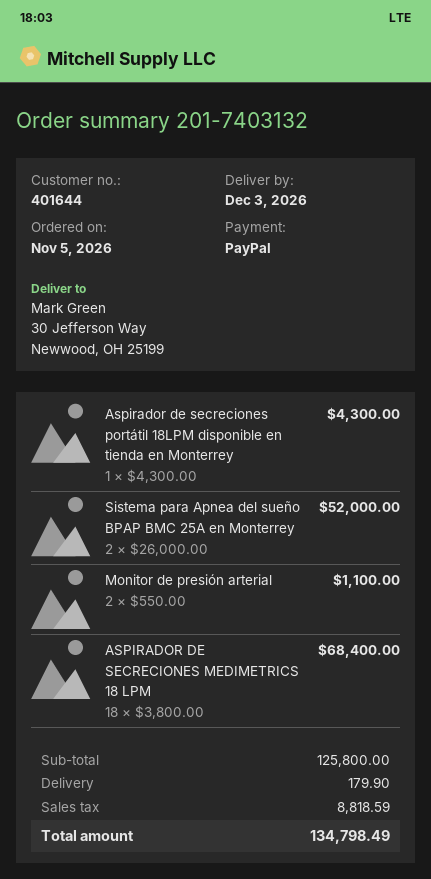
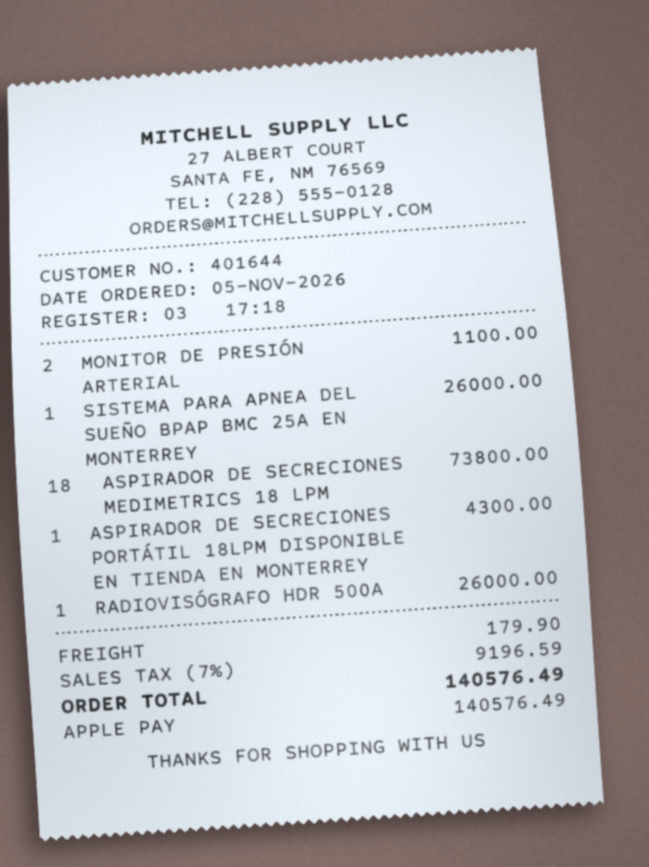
payment method: PayPal -> Apple Pay
Sistema para Apnea del sueño BPAP BMC 25A en Monterrey: 2 for 52000.00 -> 1 for 26000.00
ASPIRADOR DE SECRECIONES MEDIMETRICS 18 LPM: 18 for 68400.00 -> 18 for 73800.00
RADIOVISÓGRAFO HDR 500A: none -> 1 for 26000.00
tax: 8818.59 -> 9196.59
total: 134798.49 -> 140576.49

